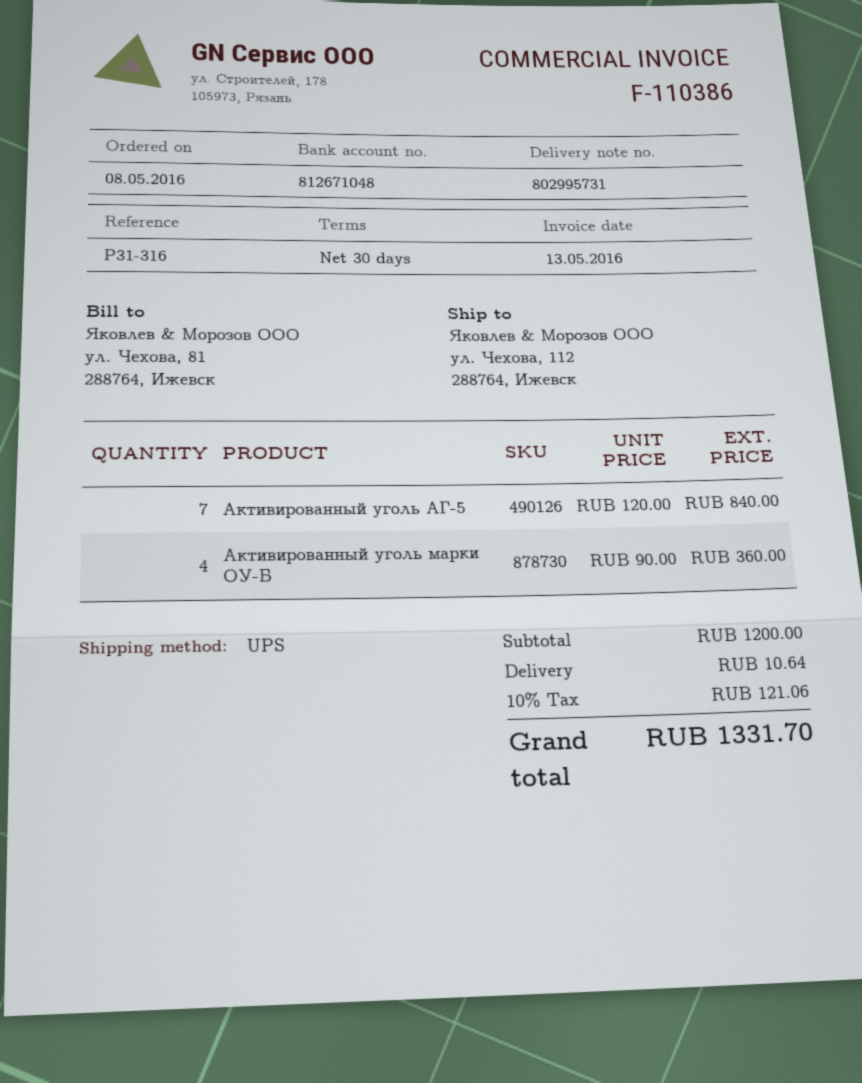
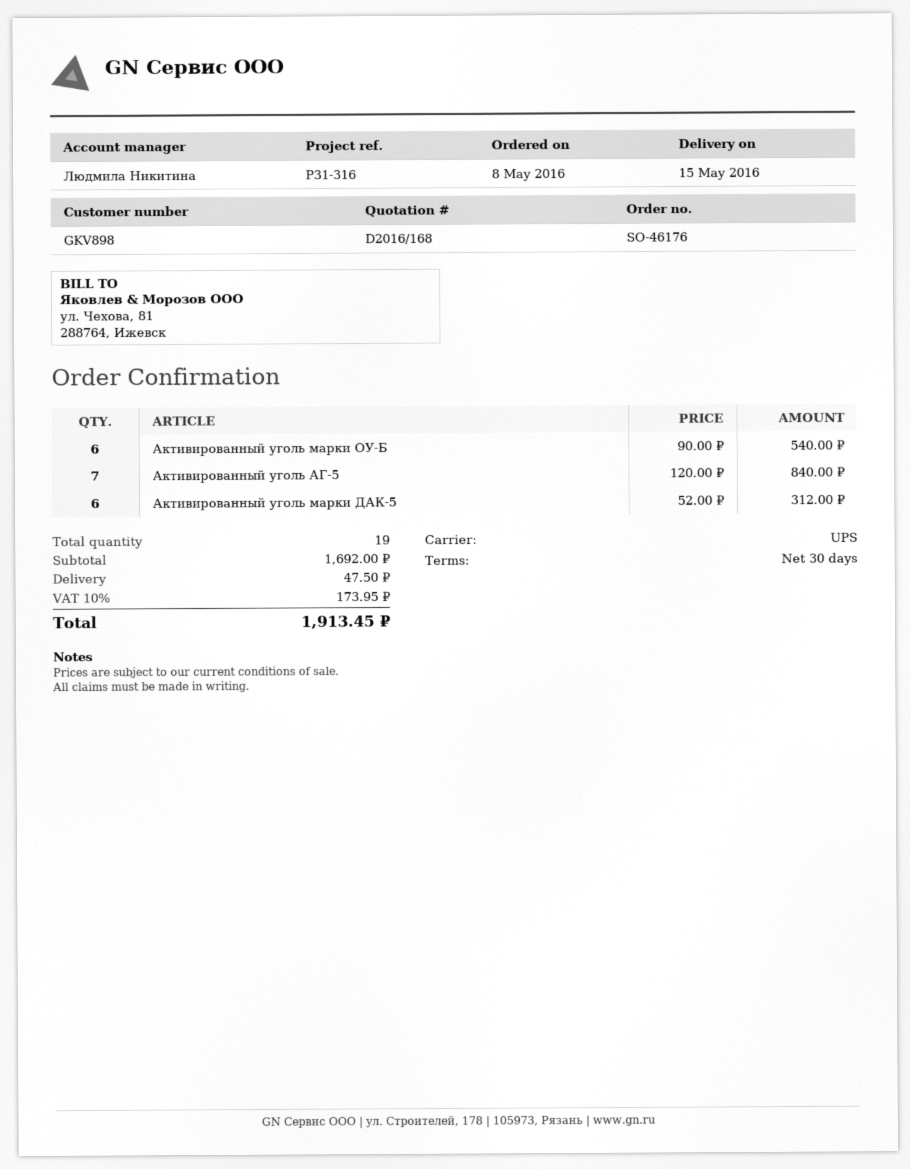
Активированный уголь марки ОУ-Б: 4 x 90.00 = 360.00 -> 6 x 90.00 = 540.00
Активированный уголь марки ДАК-5: none -> 6 x 52.00 = 312.00
subtotal: 1200.00 -> 1692.00
shipping: 10.64 -> 47.50
tax: 10% = 121.06 -> 10% = 173.95
total: 1331.70 -> 1913.45

